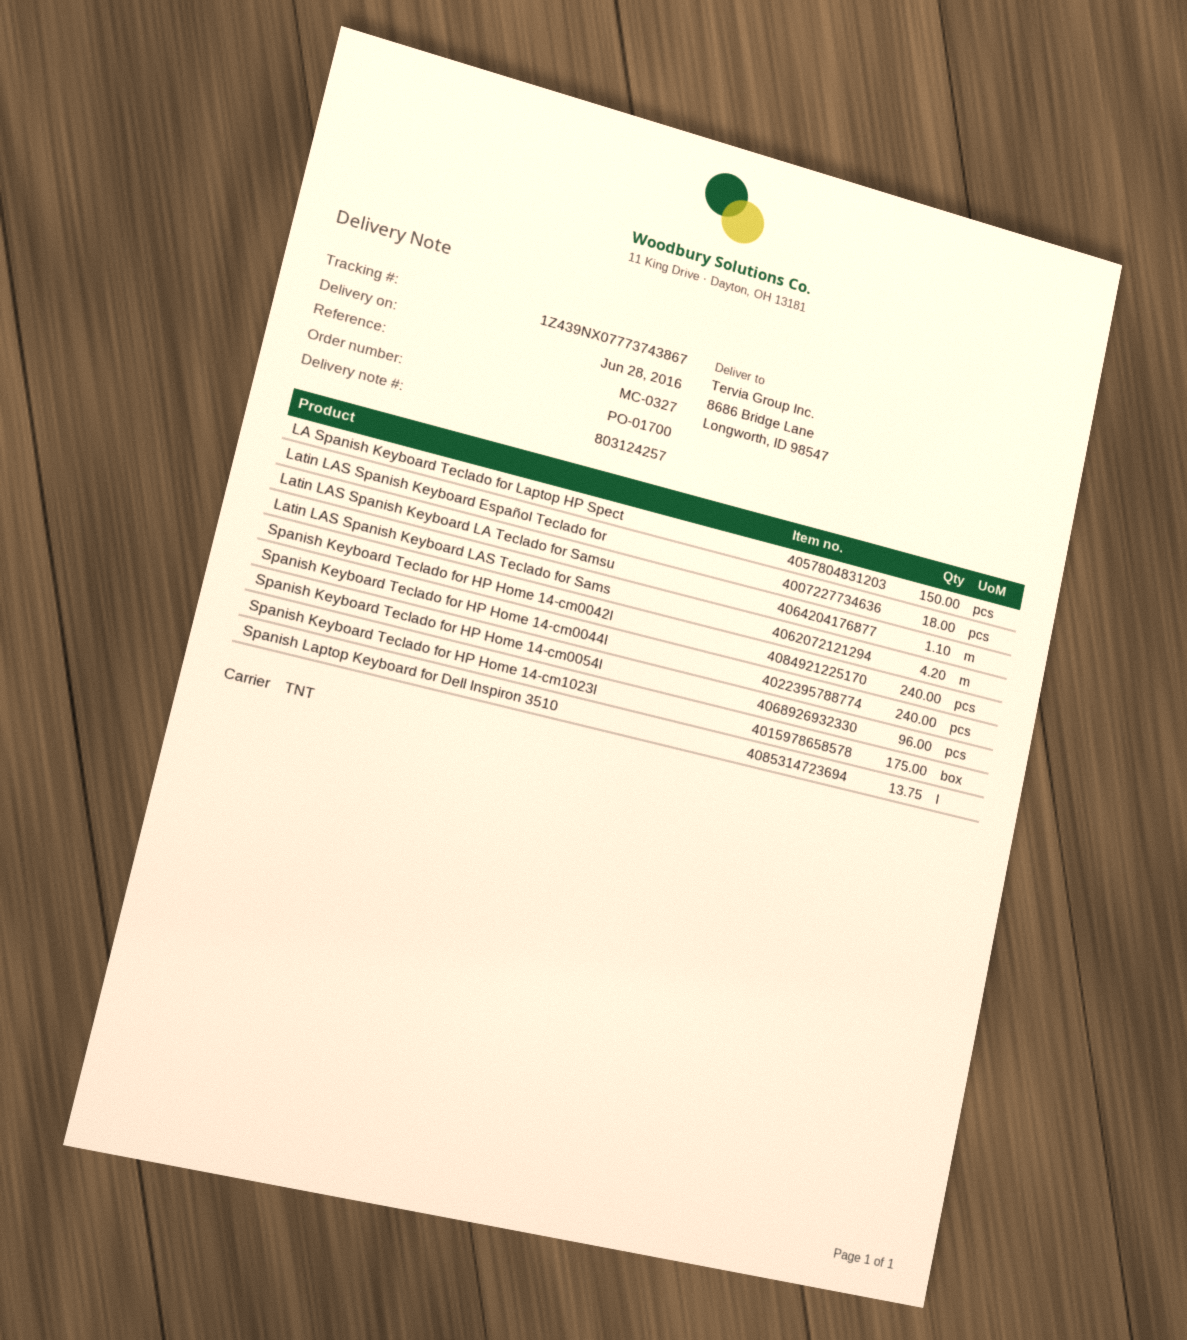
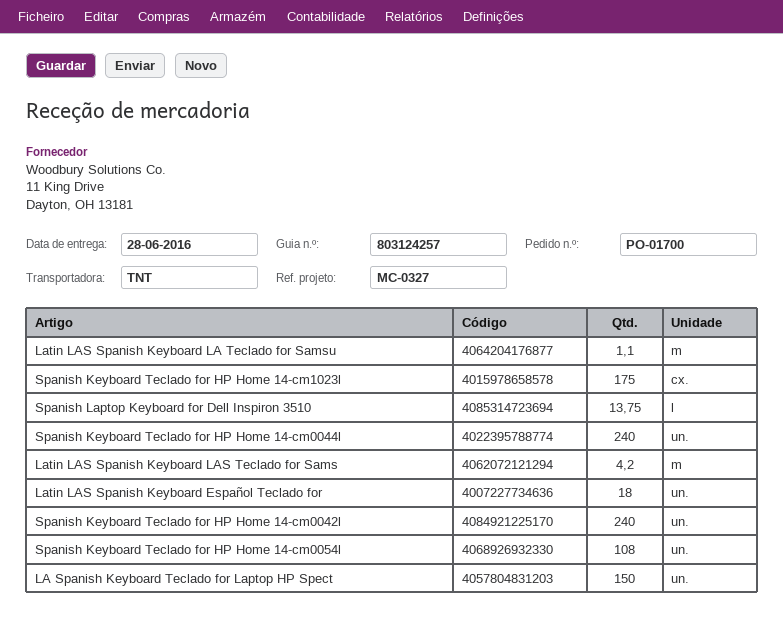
Spanish Keyboard Teclado for HP Home 14-cm0054l: 96 -> 108

